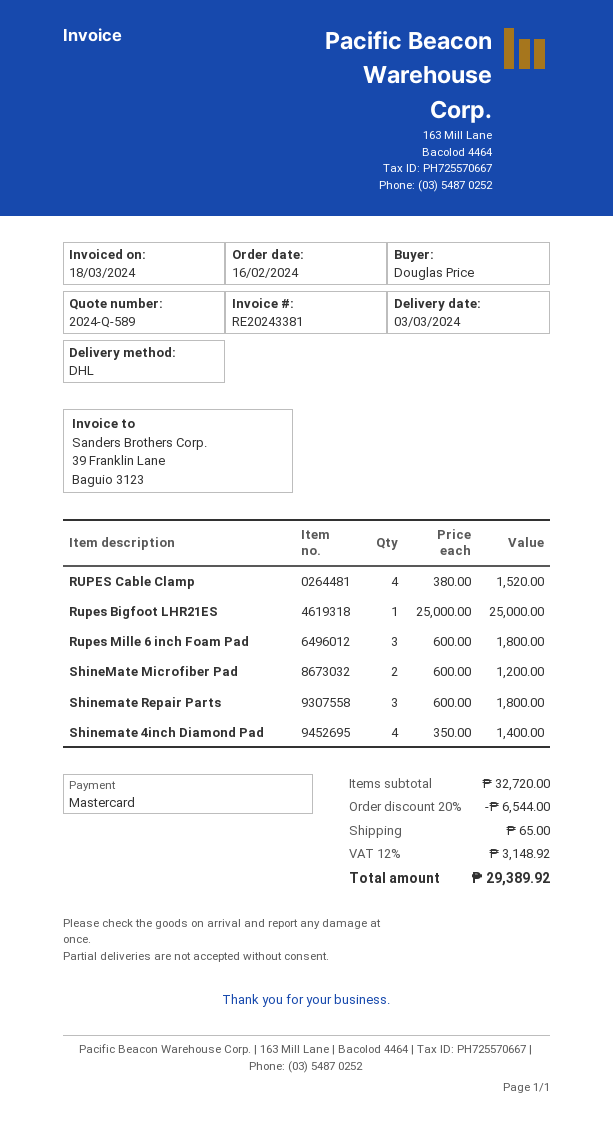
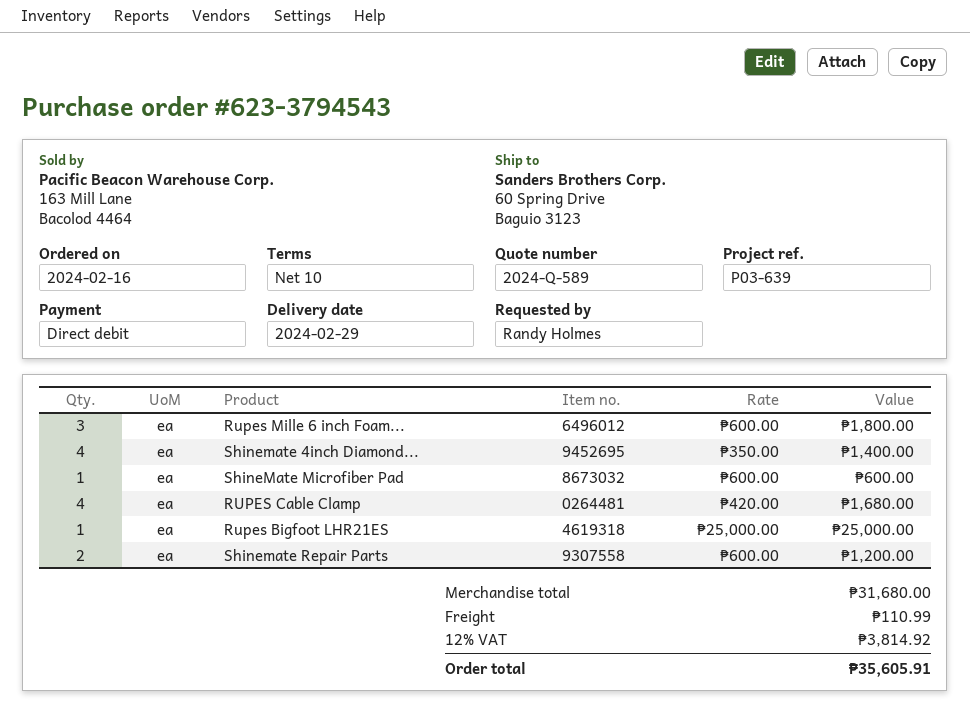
delivery date: 2024-03-03 -> 2024-02-29
ordered by: Douglas Price -> Randy Holmes
payment method: Mastercard -> direct debit
RUPES Cable Clamp: 4 x 380.00 = 1520.00 -> 4 x 420.00 = 1680.00
ShineMate Microfiber Pad: 2 x 600.00 = 1200.00 -> 1 x 600.00 = 600.00
Shinemate Repair Parts: 3 x 600.00 = 1800.00 -> 2 x 600.00 = 1200.00
subtotal: 32720.00 -> 31680.00
discount: 20% = 6544.00 -> none
shipping: 65.00 -> 110.99
tax: 12% = 3148.92 -> 12% = 3814.92
total: 29389.92 -> 35605.91

